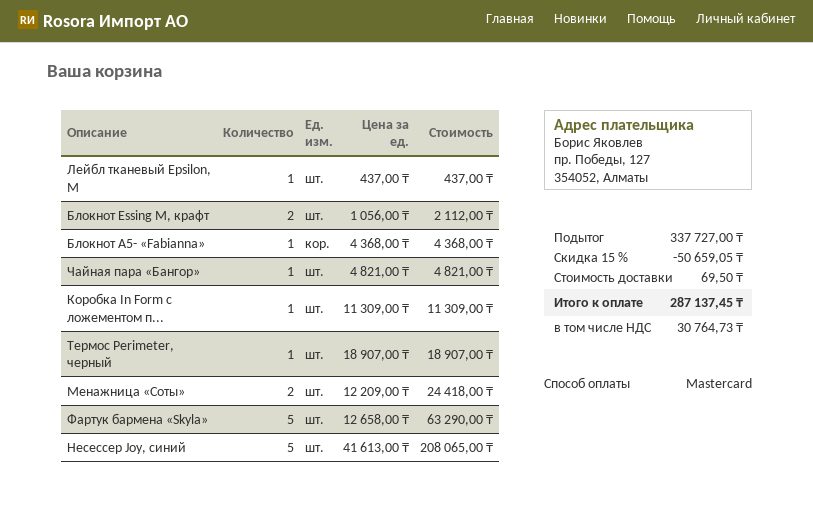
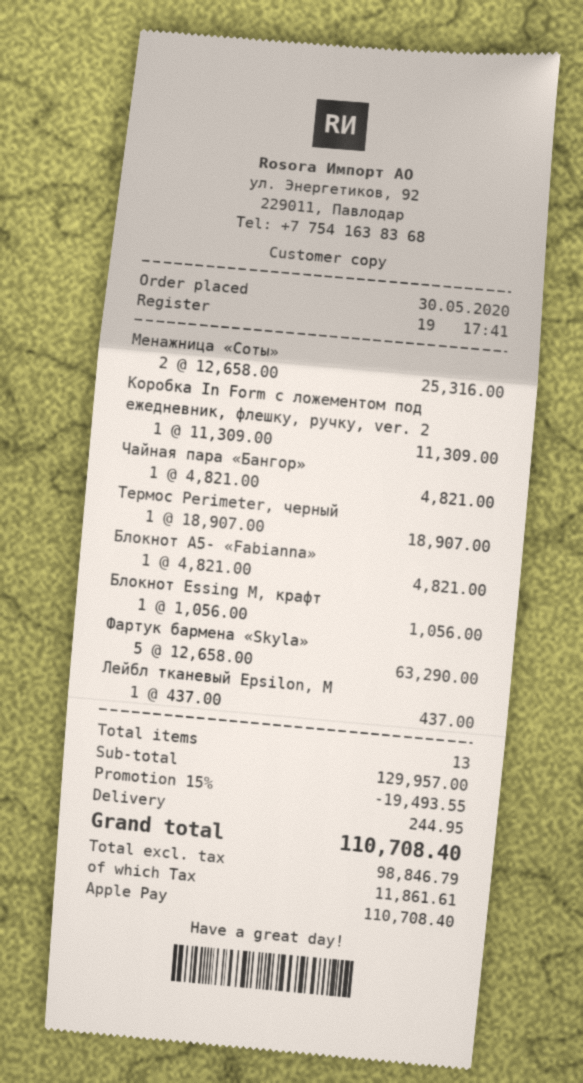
payment method: Mastercard -> Apple Pay
Блокнот Essing M, крафт: 2 x 1056.00 = 2112.00 -> 1 x 1056.00 = 1056.00
Блокнот А5- «Fabianna»: 1 x 4368.00 = 4368.00 -> 1 x 4821.00 = 4821.00
Менажница «Соты»: 2 x 12209.00 = 24418.00 -> 2 x 12658.00 = 25316.00
Несессер Joy, синий: 5 x 41613.00 = 208065.00 -> none
subtotal: 337727.00 -> 129957.00
discount: 15% = 50659.05 -> 15% = 19493.55
shipping: 69.50 -> 244.95
tax: 30764.73 -> 11861.61
total: 287137.45 -> 110708.40

